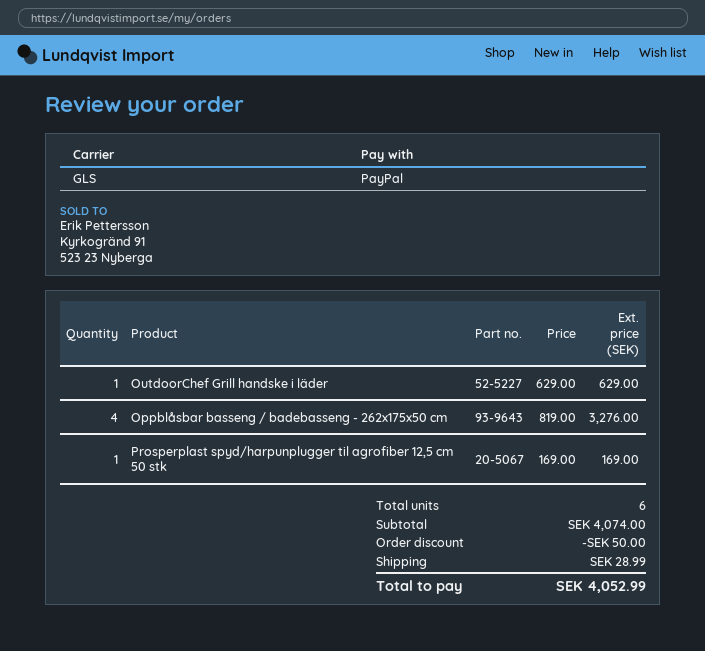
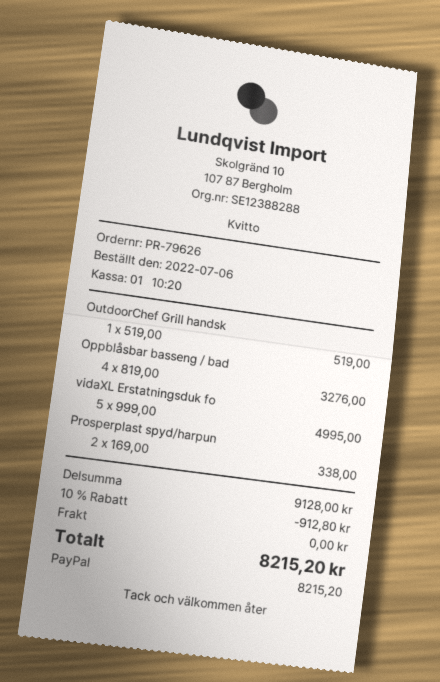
OutdoorChef Grill handske i läder: 1 x 629.00 = 629.00 -> 1 x 519.00 = 519.00
Prosperplast spyd/harpunplugger til agrofiber 12,5 cm 50 stk: 1 x 169.00 = 169.00 -> 2 x 169.00 = 338.00
vidaXL Erstatningsduk fo: none -> 5 x 999.00 = 4995.00
subtotal: 4074.00 -> 9128.00
discount: 50.00 -> 912.80
shipping: 28.99 -> 0.00
total: 4052.99 -> 8215.20

